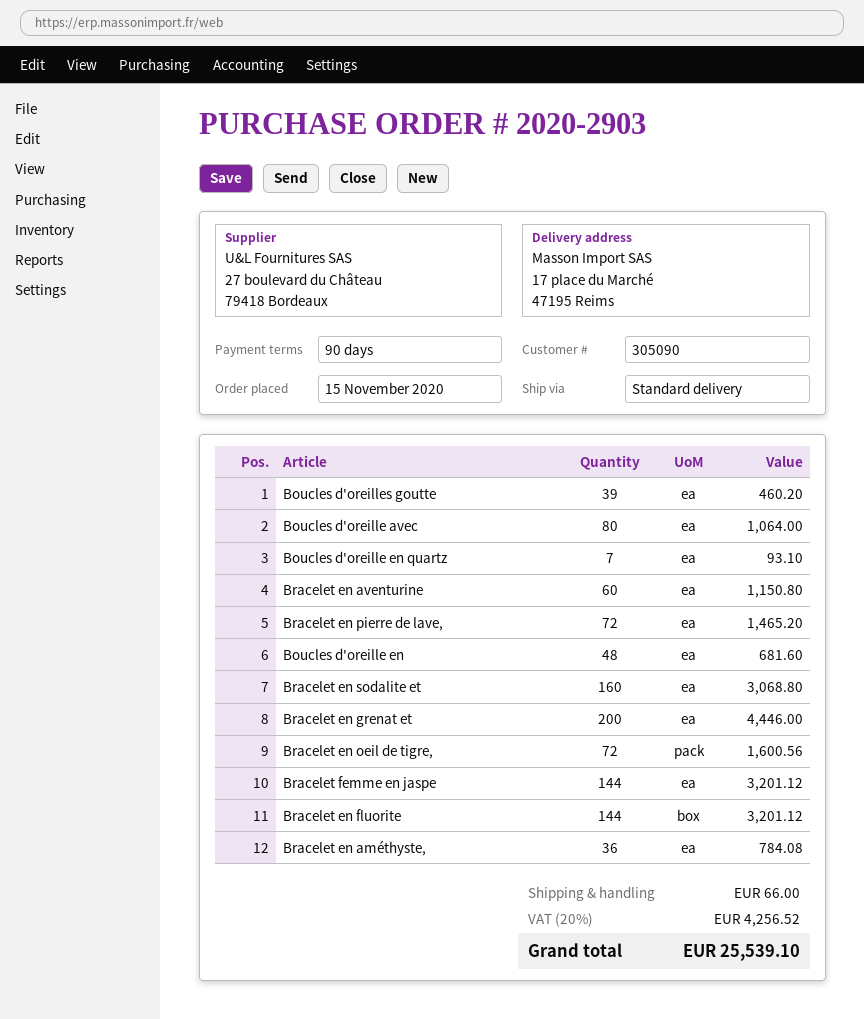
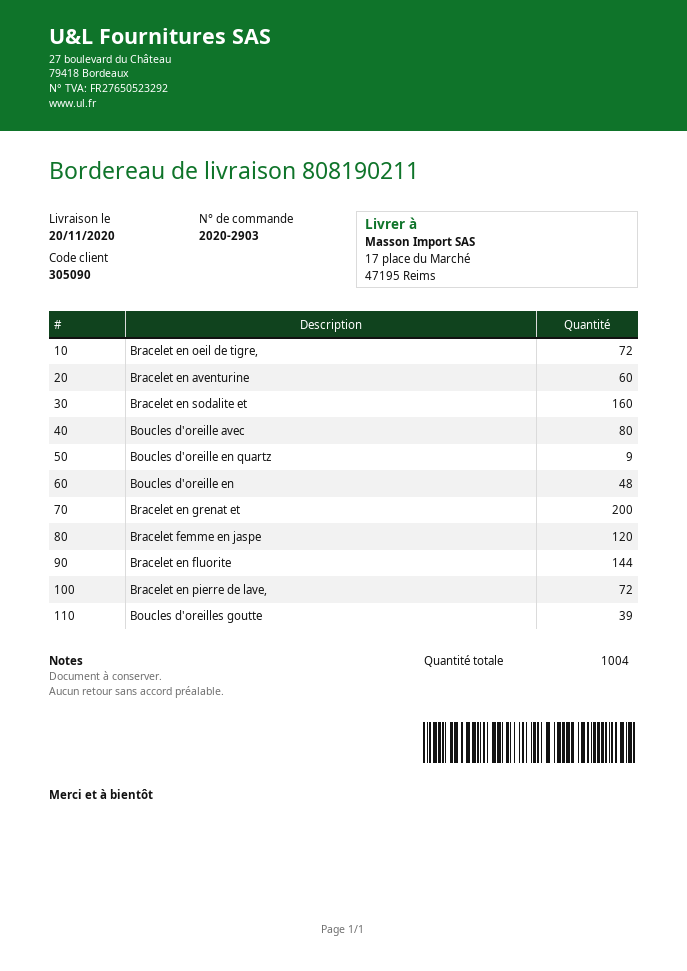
Boucles d'oreille en quartz: 7 -> 9
Bracelet femme en jaspe: 144 -> 120
Bracelet en améthyste,: 36 -> none

